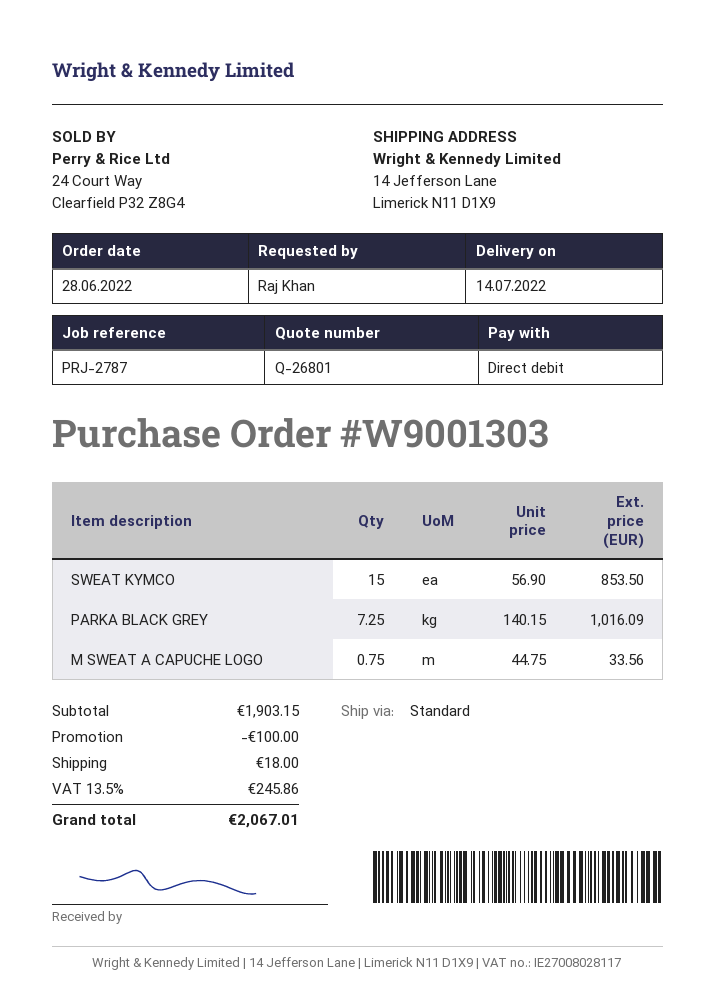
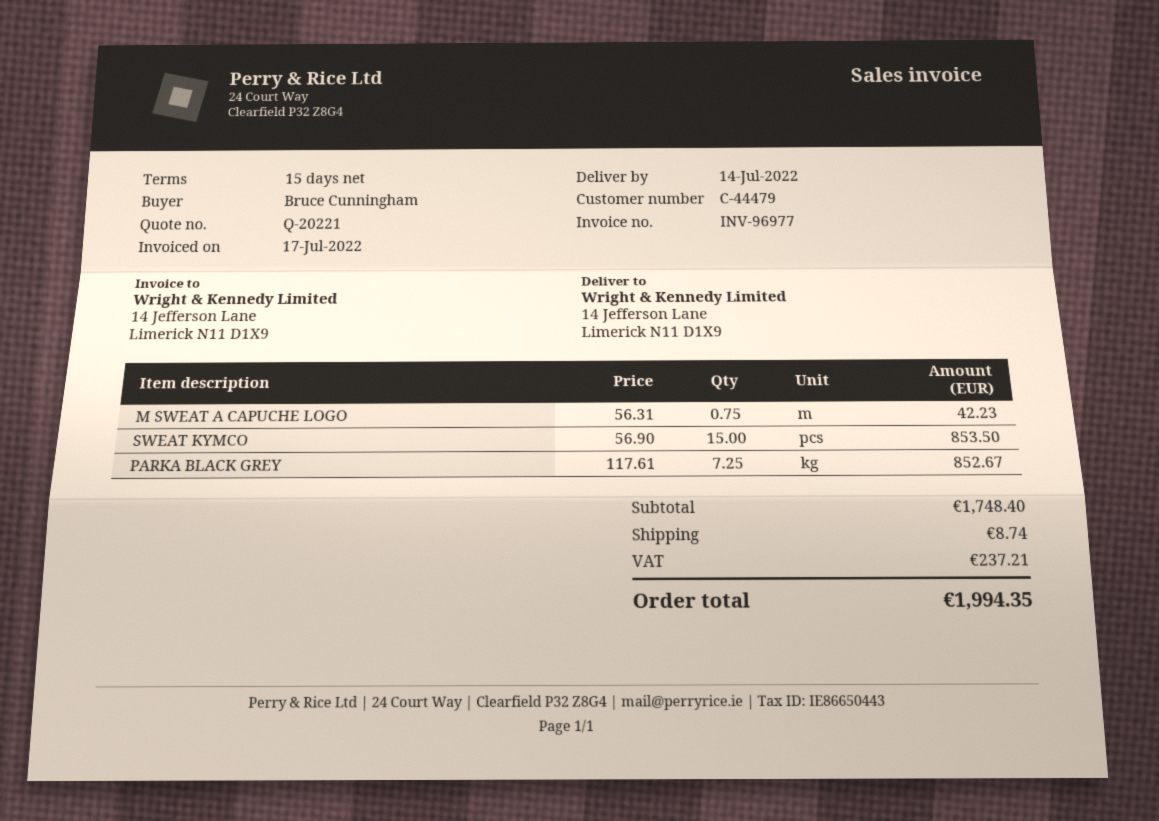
quote number: Q-26801 -> Q-20221
ordered by: Raj Khan -> Bruce Cunningham
PARKA BLACK GREY: 7.25 x 140.15 = 1016.09 -> 7.25 x 117.61 = 852.67
M SWEAT A CAPUCHE LOGO: 0.75 x 44.75 = 33.56 -> 0.75 x 56.31 = 42.23
subtotal: 1903.15 -> 1748.40
discount: 100.00 -> none
shipping: 18.00 -> 8.74
tax: 245.86 -> 237.21
total: 2067.01 -> 1994.35

